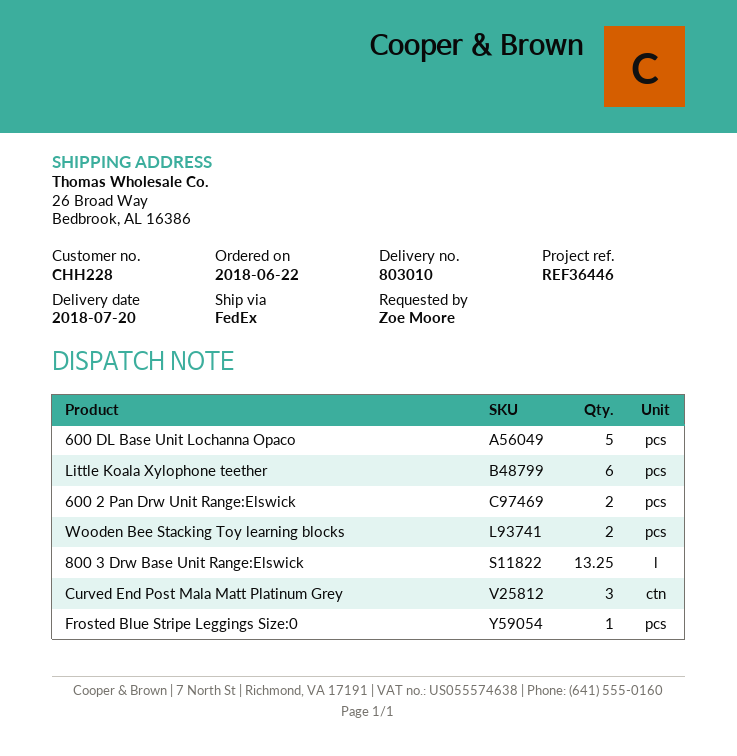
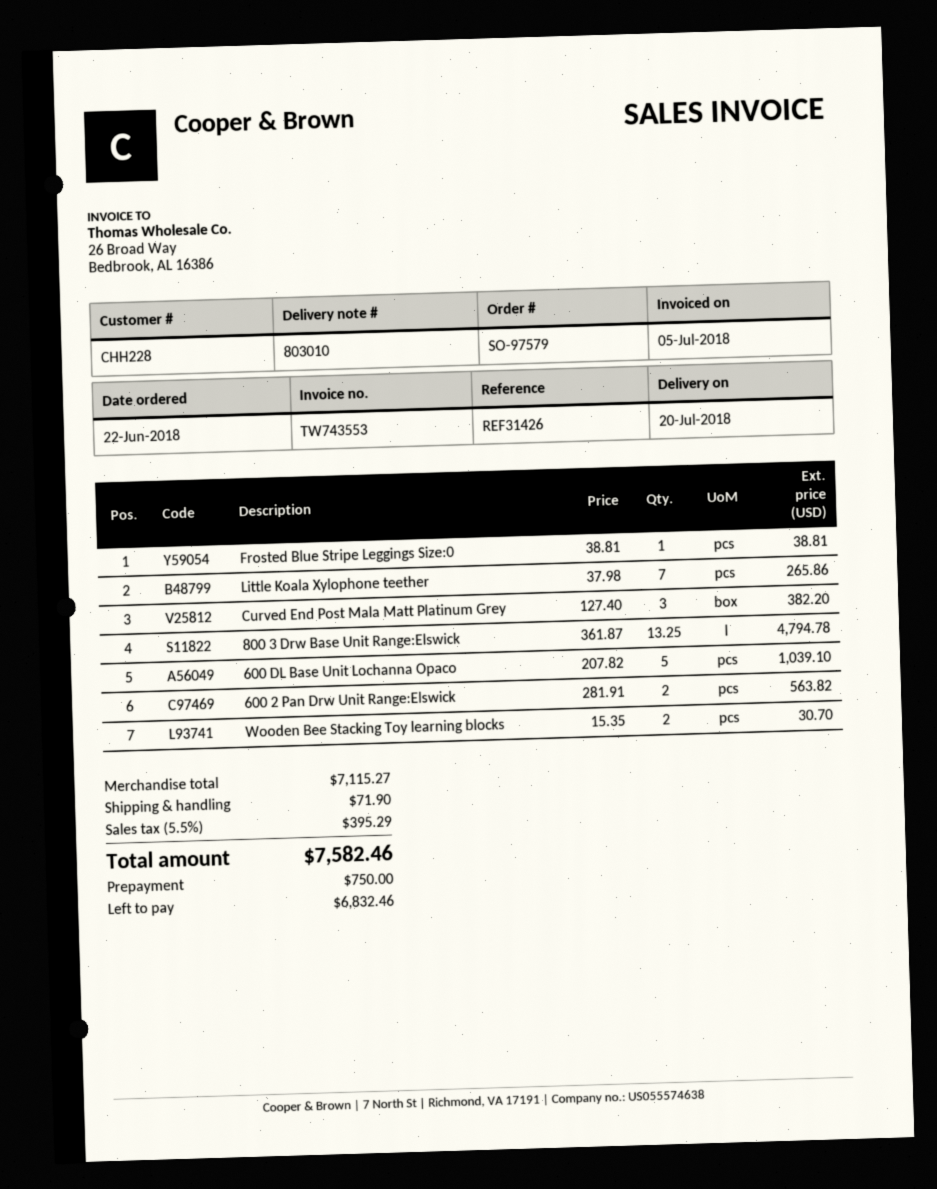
reference: REF36446 -> REF31426
Little Koala Xylophone teether: 6 -> 7

